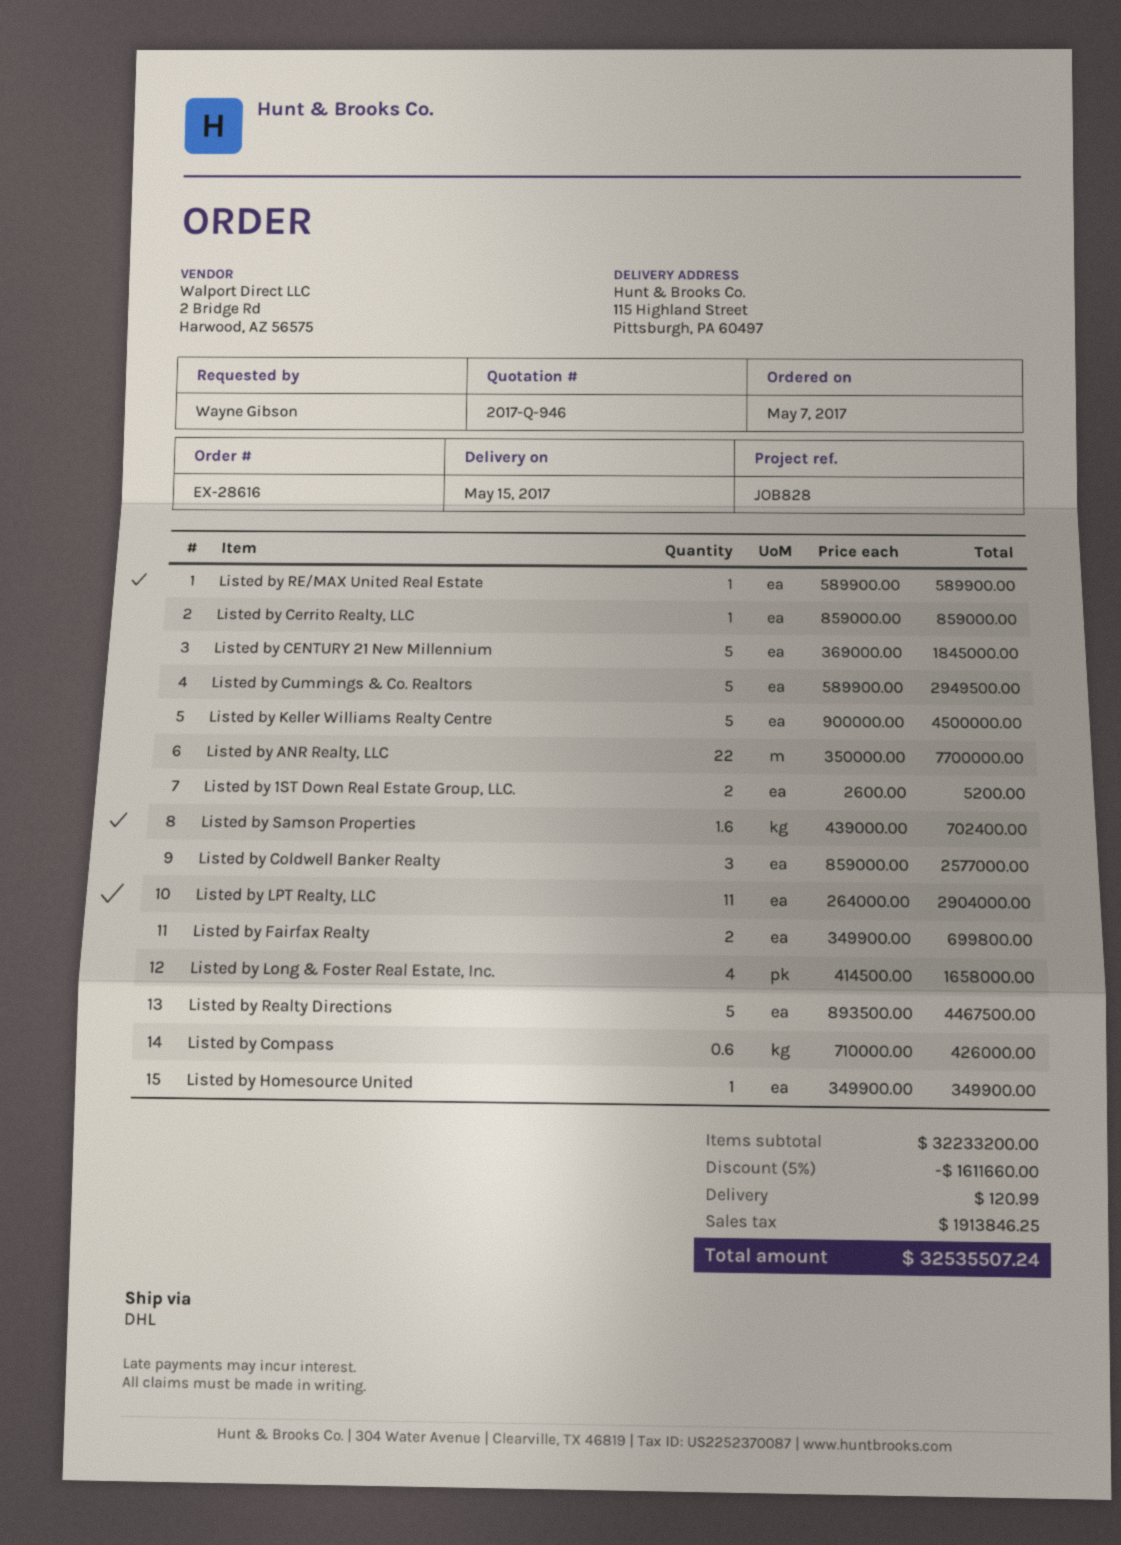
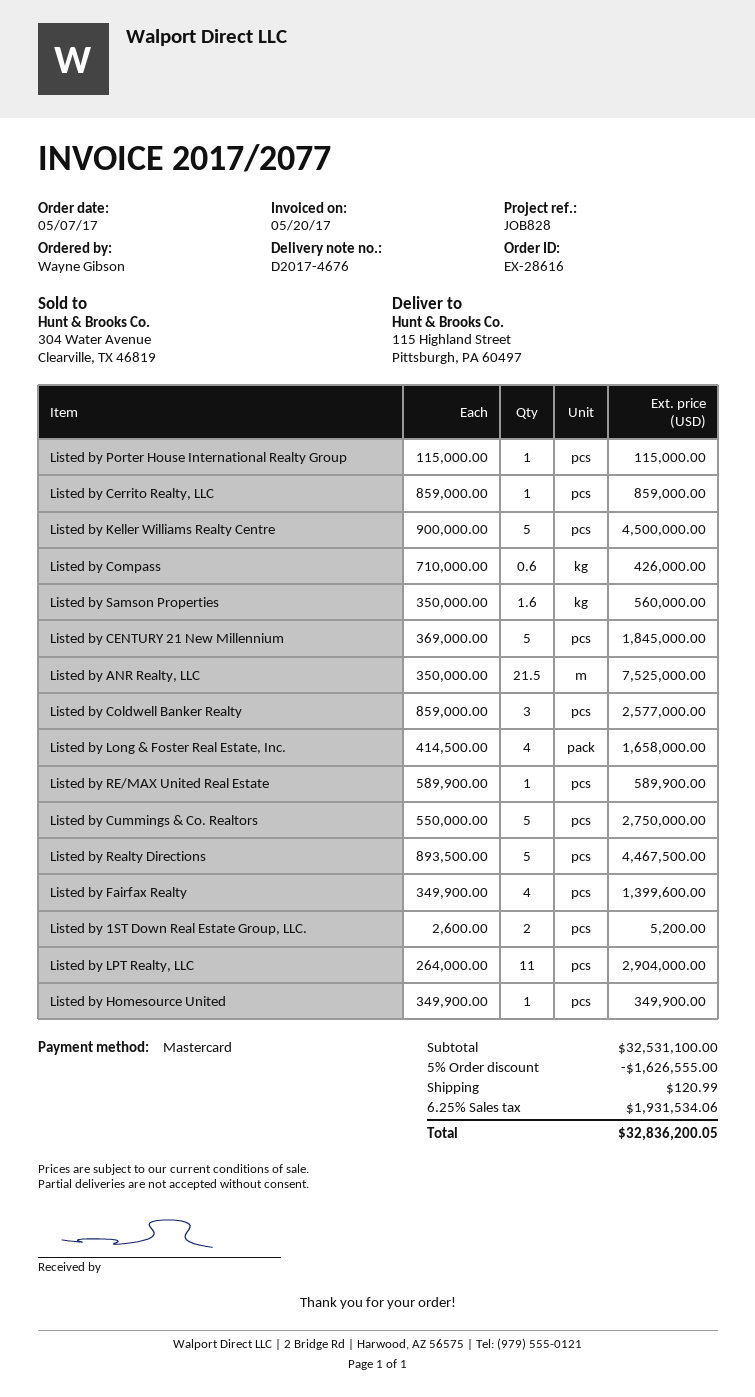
Listed by Cummings & Co. Realtors: 5 x 589900.00 = 2949500.00 -> 5 x 550000.00 = 2750000.00
Listed by ANR Realty, LLC: 22 x 350000.00 = 7700000.00 -> 21.5 x 350000.00 = 7525000.00
Listed by Samson Properties: 1.6 x 439000.00 = 702400.00 -> 1.6 x 350000.00 = 560000.00
Listed by Fairfax Realty: 2 x 349900.00 = 699800.00 -> 4 x 349900.00 = 1399600.00
Listed by Porter House International Realty Group: none -> 1 x 115000.00 = 115000.00
subtotal: 32233200.00 -> 32531100.00
discount: 5% = 1611660.00 -> 5% = 1626555.00
tax: 1913846.25 -> 1931534.06
total: 32535507.24 -> 32836200.05

